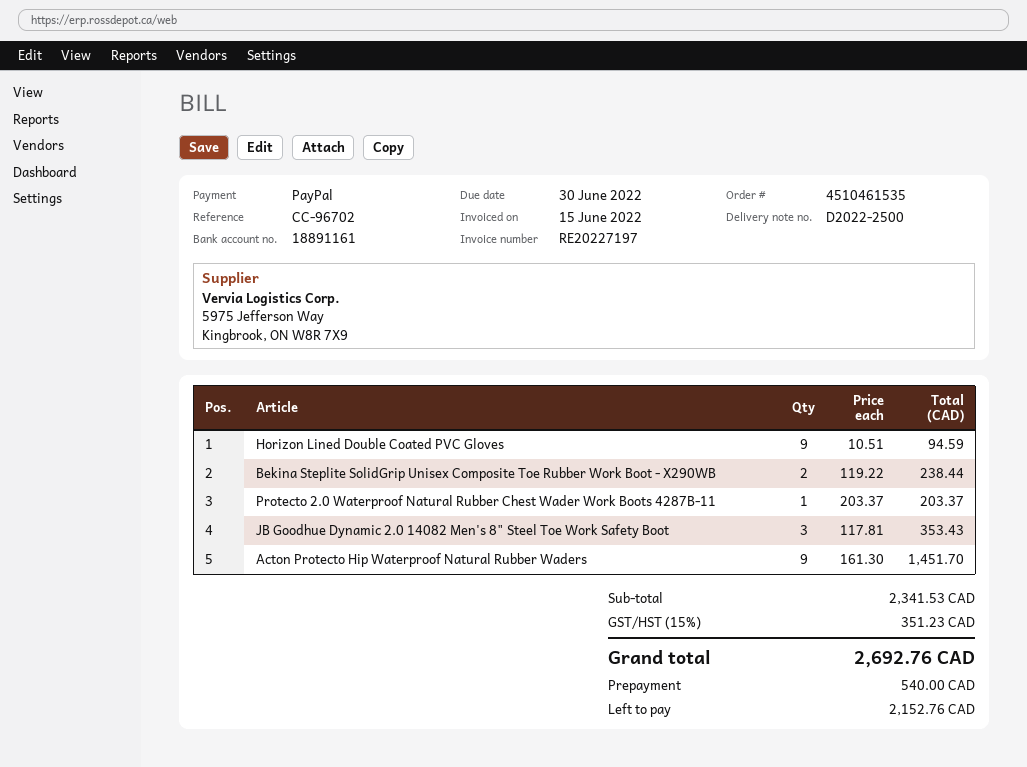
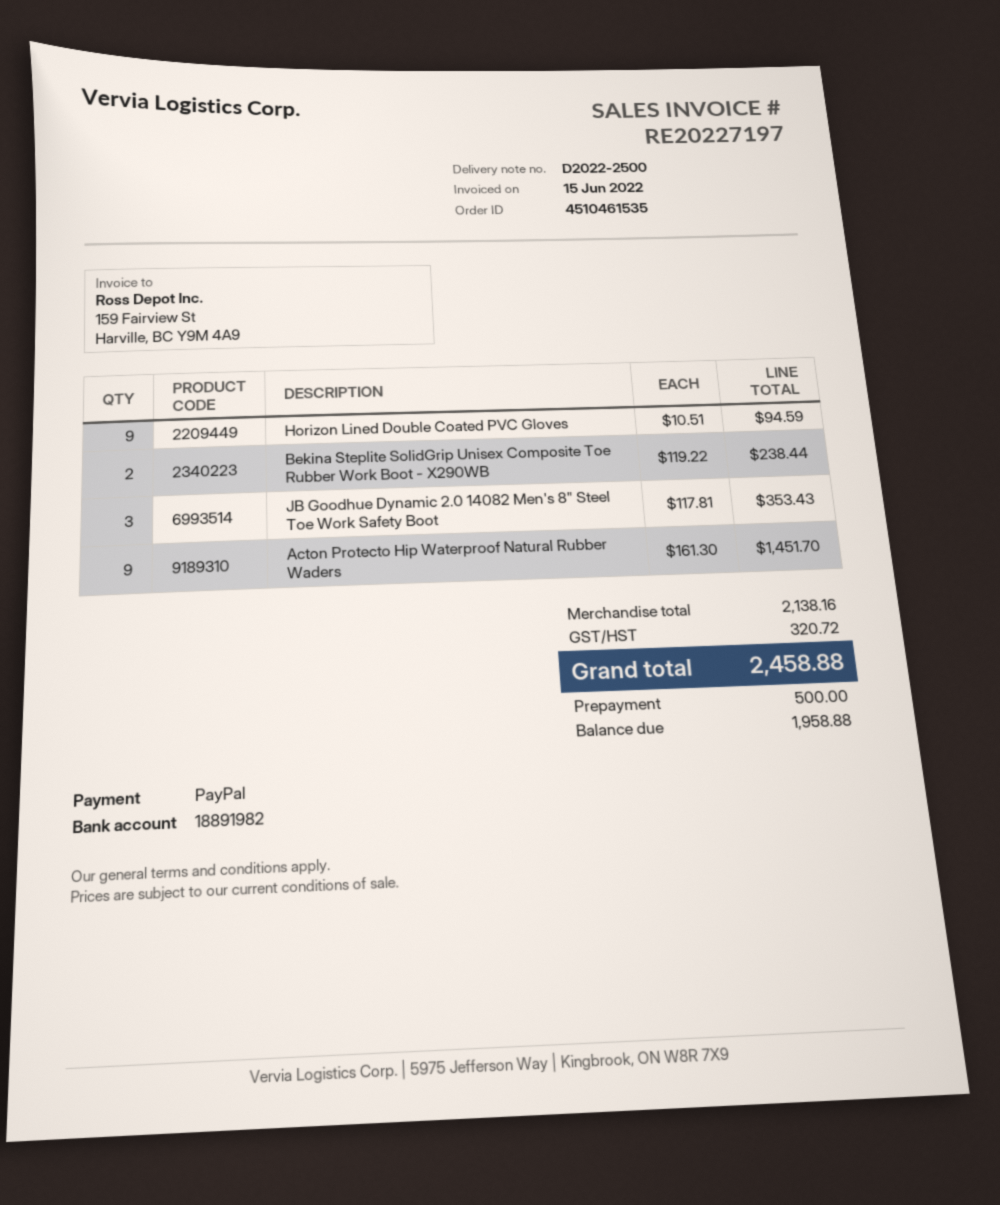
bank account: 18891161 -> 18891982
Protecto 2.0 Waterproof Natural Rubber Chest Wader Work Boots 4287B-11: 1 x 203.37 = 203.37 -> none
subtotal: 2341.53 -> 2138.16
tax: 351.23 -> 320.72
total: 2692.76 -> 2458.88
deposit: 540.00 -> 500.00
balance: 2152.76 -> 1958.88

